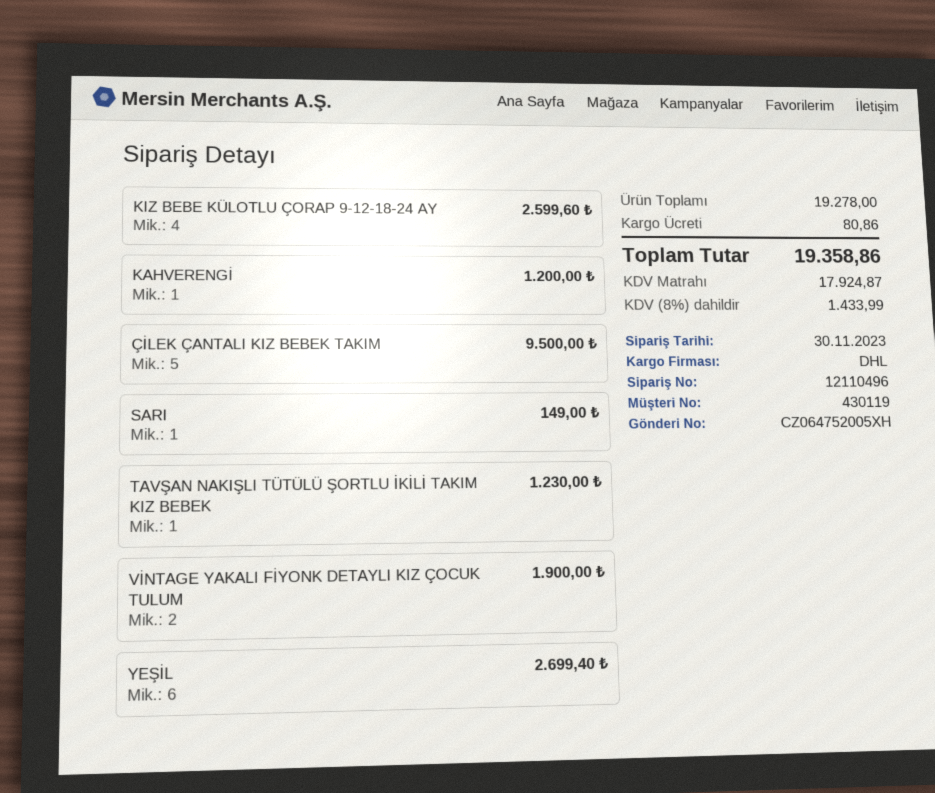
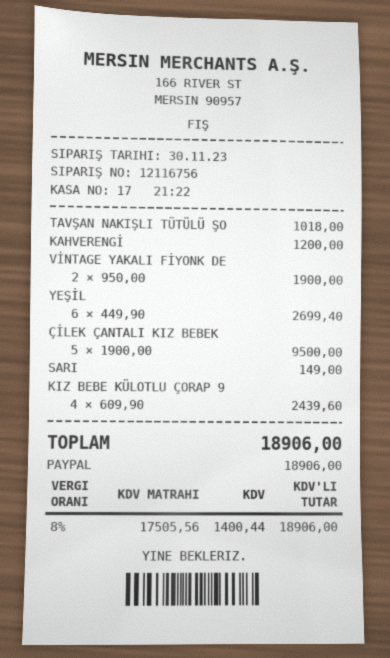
order number: 12110496 -> 12116756
KIZ BEBE KÜLOTLU ÇORAP 9-12-18-24 AY: 4 for 2599.60 -> 4 for 2439.60
TAVŞAN NAKIŞLI TÜTÜLÜ ŞORTLU İKİLİ TAKIM KIZ BEBEK: 1 for 1230.00 -> 1 for 1018.00
shipping: 80.86 -> none
net: 17924.87 -> 17505.56
tax: 8% = 1433.99 -> 8% = 1400.44
total: 19358.86 -> 18906.00

